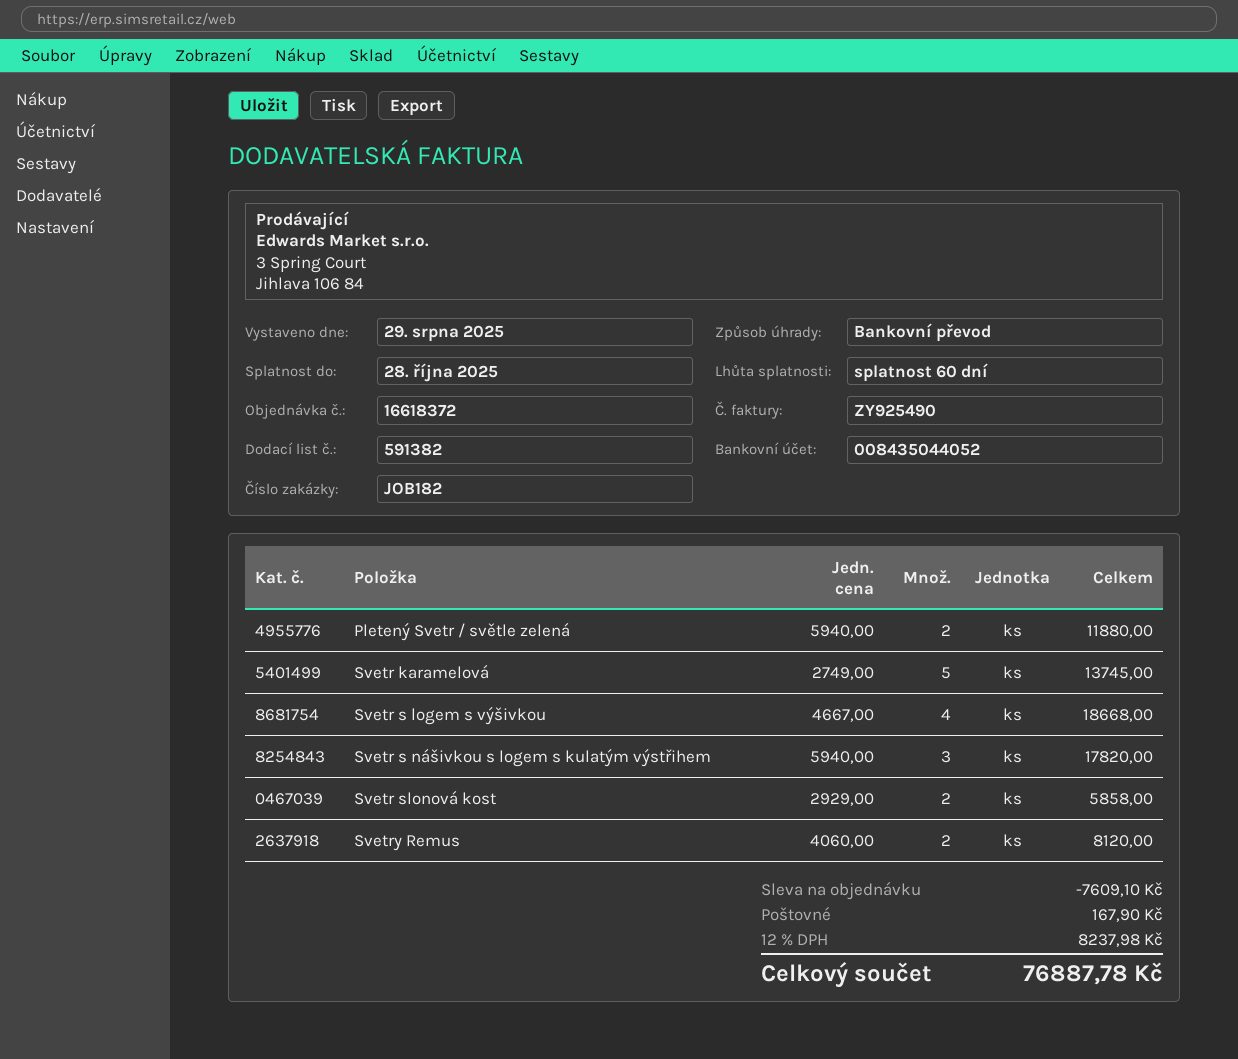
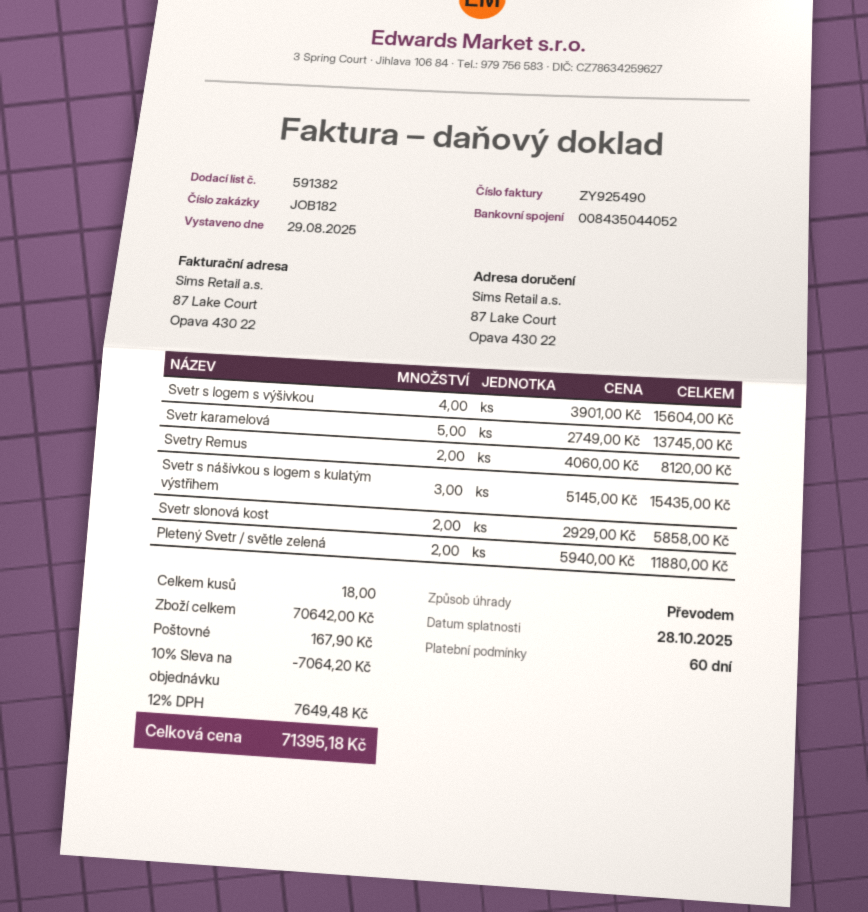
Svetr s logem s výšivkou: 4 x 4667.00 = 18668.00 -> 4 x 3901.00 = 15604.00
Svetr s nášivkou s logem s kulatým výstřihem: 3 x 5940.00 = 17820.00 -> 3 x 5145.00 = 15435.00
discount: 7609.10 -> 7064.20
tax: 12% = 8237.98 -> 12% = 7649.48
total: 76887.78 -> 71395.18

